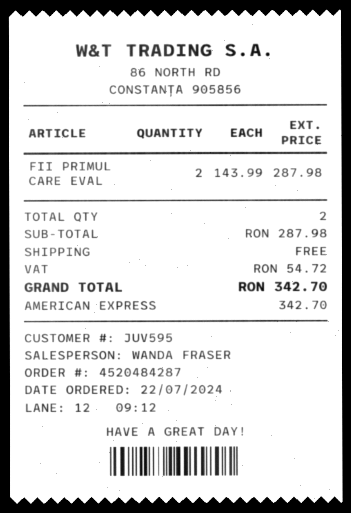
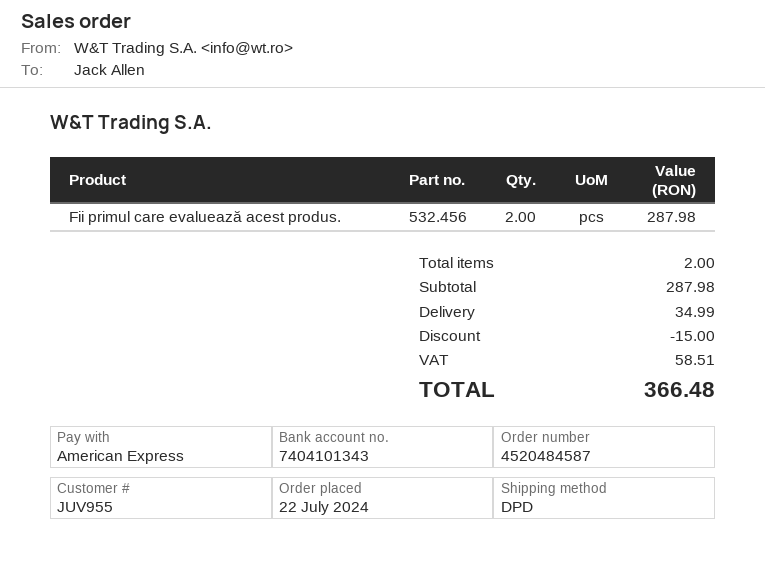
order number: 4520484287 -> 4520484587
customer number: JUV595 -> JUV955
discount: none -> 15.00
shipping: 0.00 -> 34.99
tax: 54.72 -> 58.51
total: 342.70 -> 366.48

